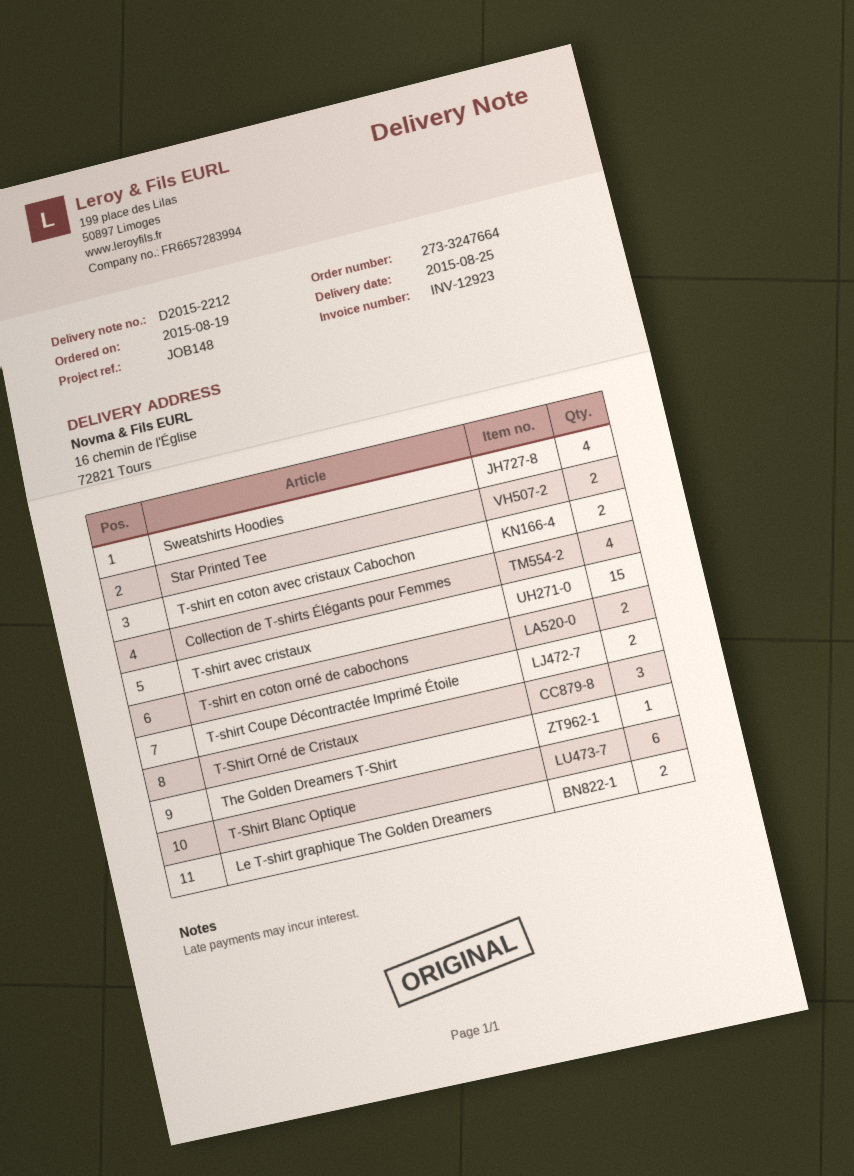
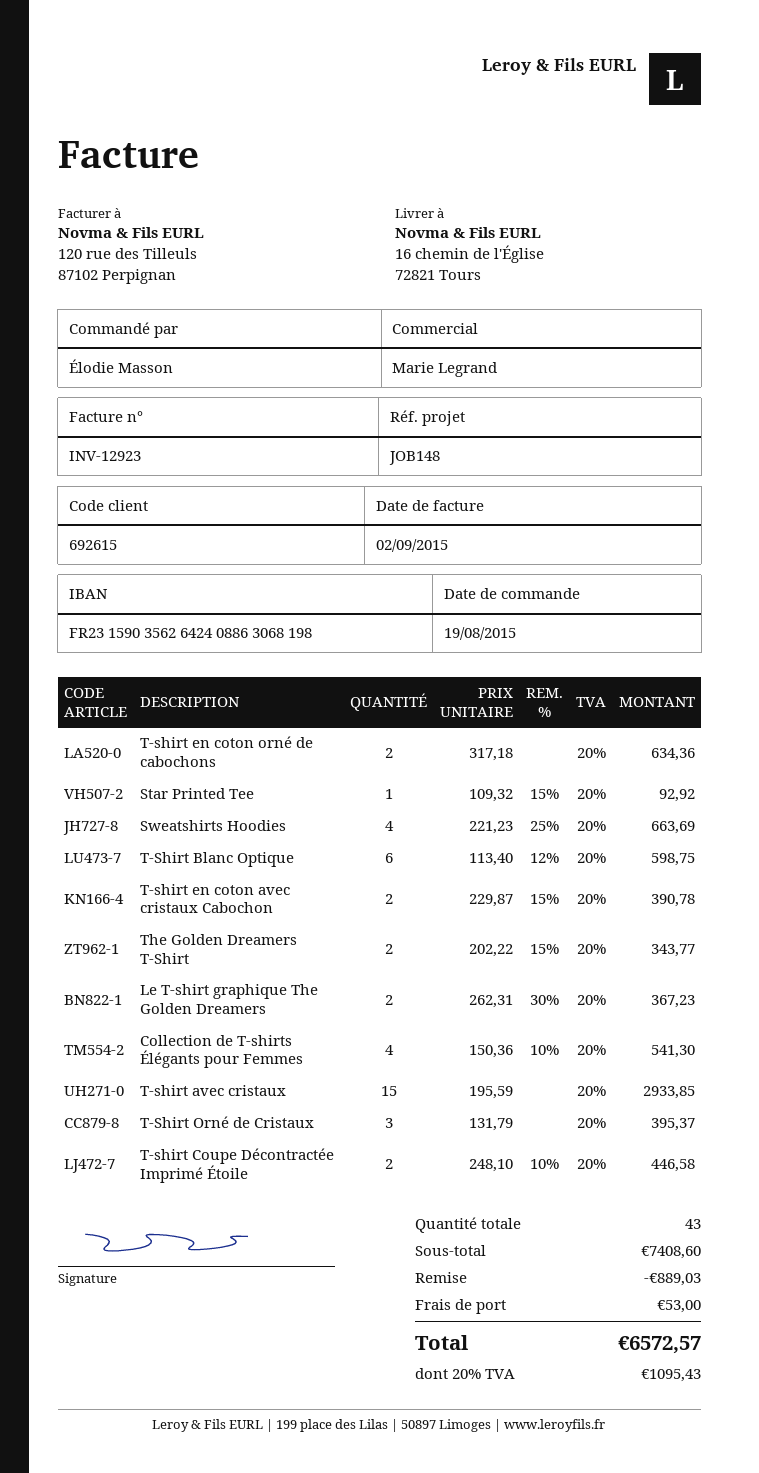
Star Printed Tee: 2 -> 1
The Golden Dreamers T-Shirt: 1 -> 2

